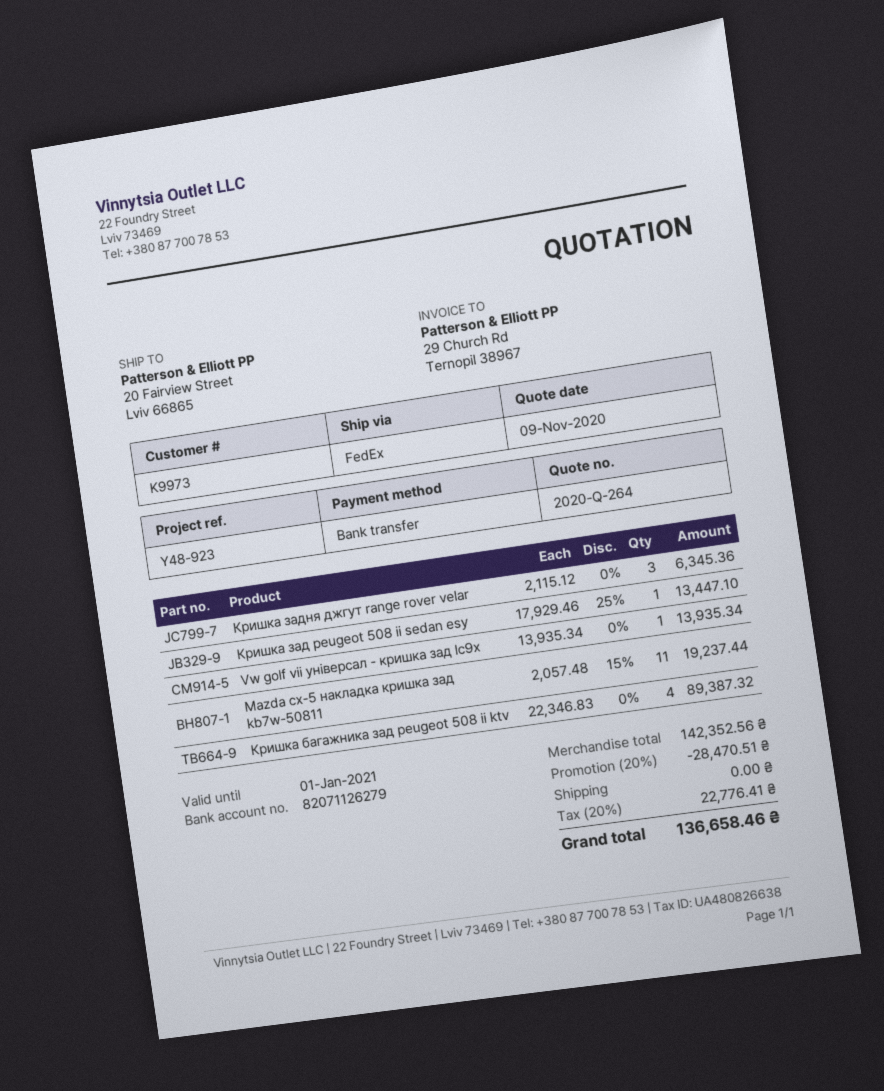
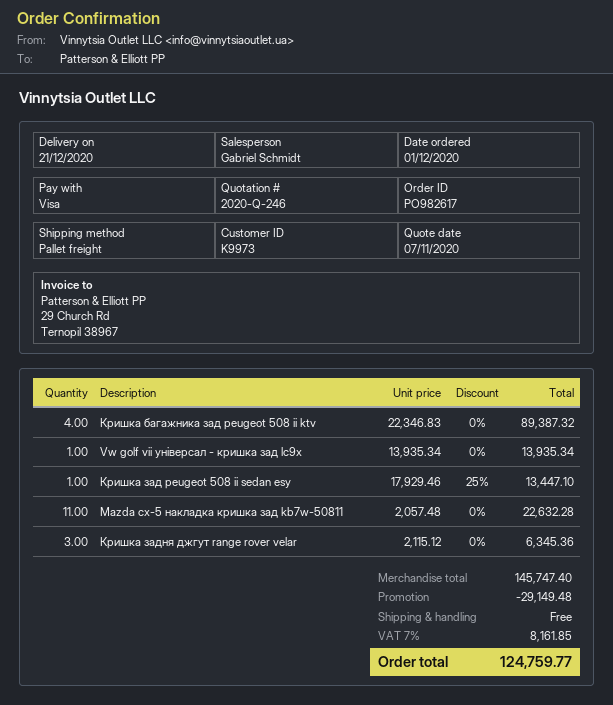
quote number: 2020-Q-264 -> 2020-Q-246
quote date: 2020-11-09 -> 2020-11-07
payment method: bank transfer -> Visa
shipping method: FedEx -> pallet freight
Mazda cx-5 накладка кришка зад kb7w-50811: 11 x 2057.48 - 15% = 19237.44 -> 11 x 2057.48 = 22632.28
subtotal: 142352.56 -> 145747.40
discount: 28470.51 -> 29149.48
tax: 20% = 22776.41 -> 7% = 8161.85
total: 136658.46 -> 124759.77

